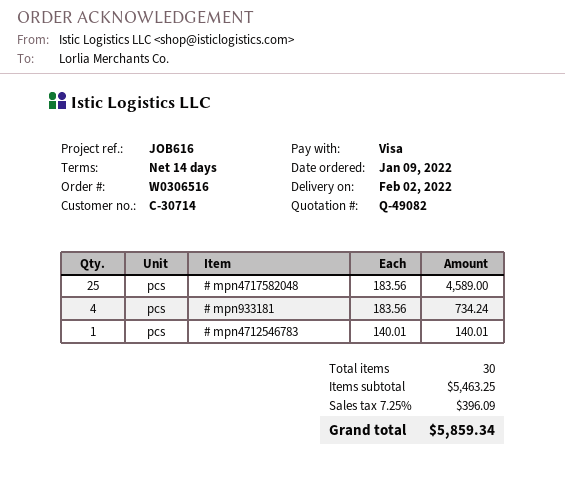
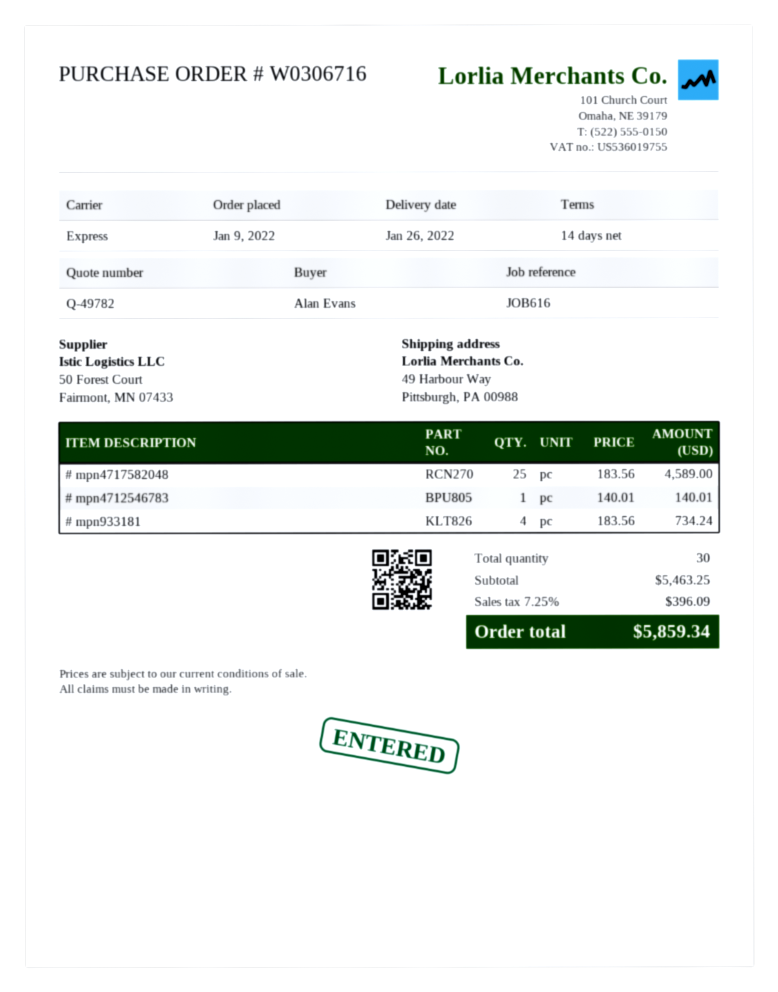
quote number: Q-49082 -> Q-49782
order number: W0306516 -> W0306716
delivery date: 2022-02-02 -> 2022-01-26

